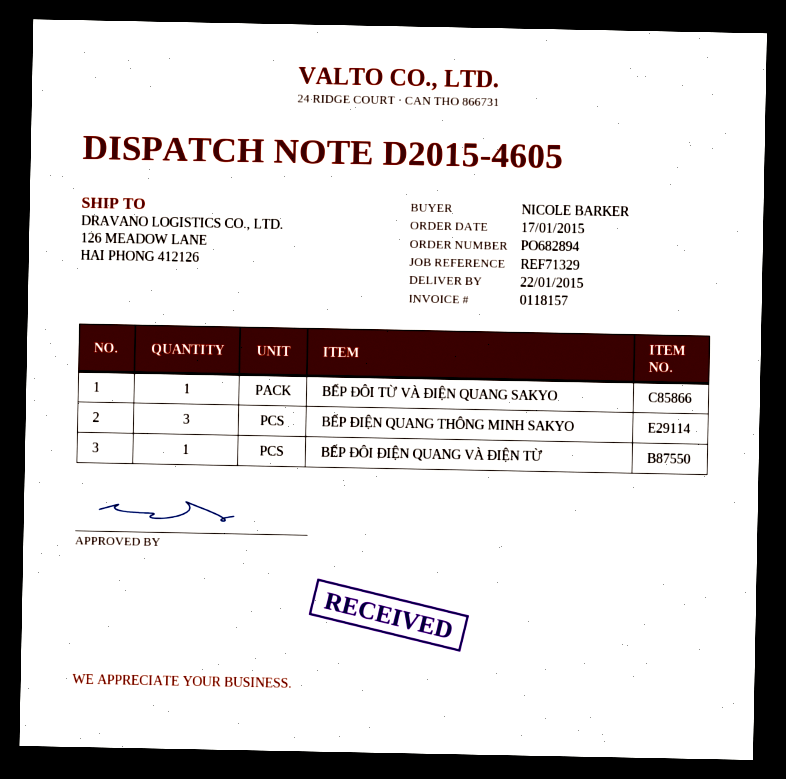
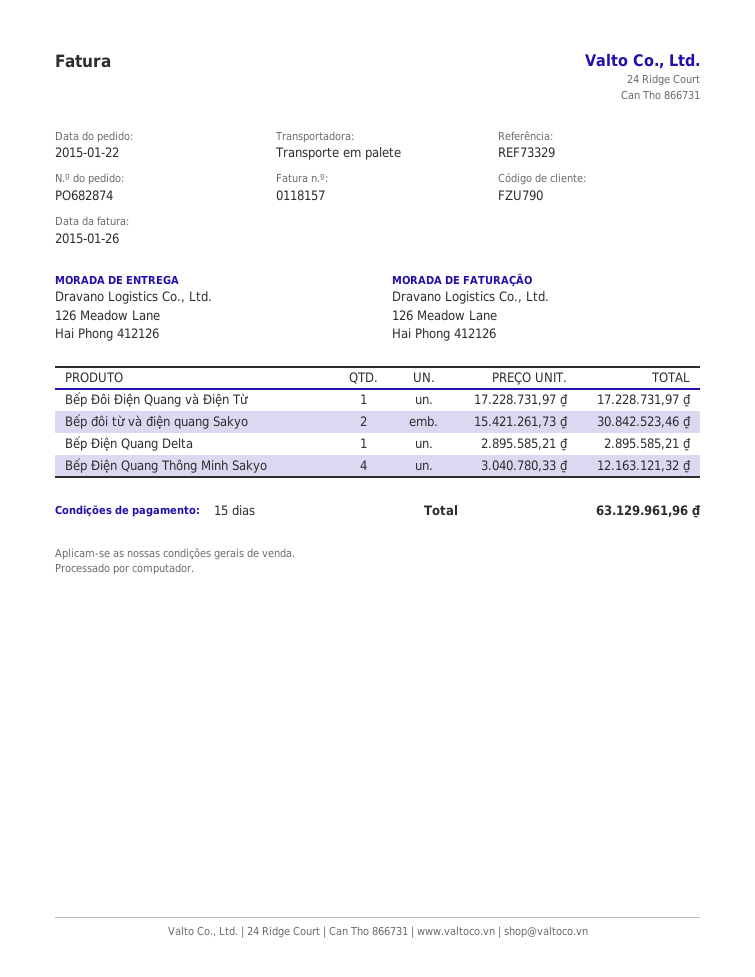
order number: PO682894 -> PO682874
order date: 2015-01-17 -> 2015-01-22
reference: REF71329 -> REF73329
BẾP ĐÔI TỪ VÀ ĐIỆN QUANG SAKYO: 1 -> 2
BẾP ĐIỆN QUANG THÔNG MINH SAKYO: 3 -> 4
Bếp Điện Quang Delta: none -> 1

